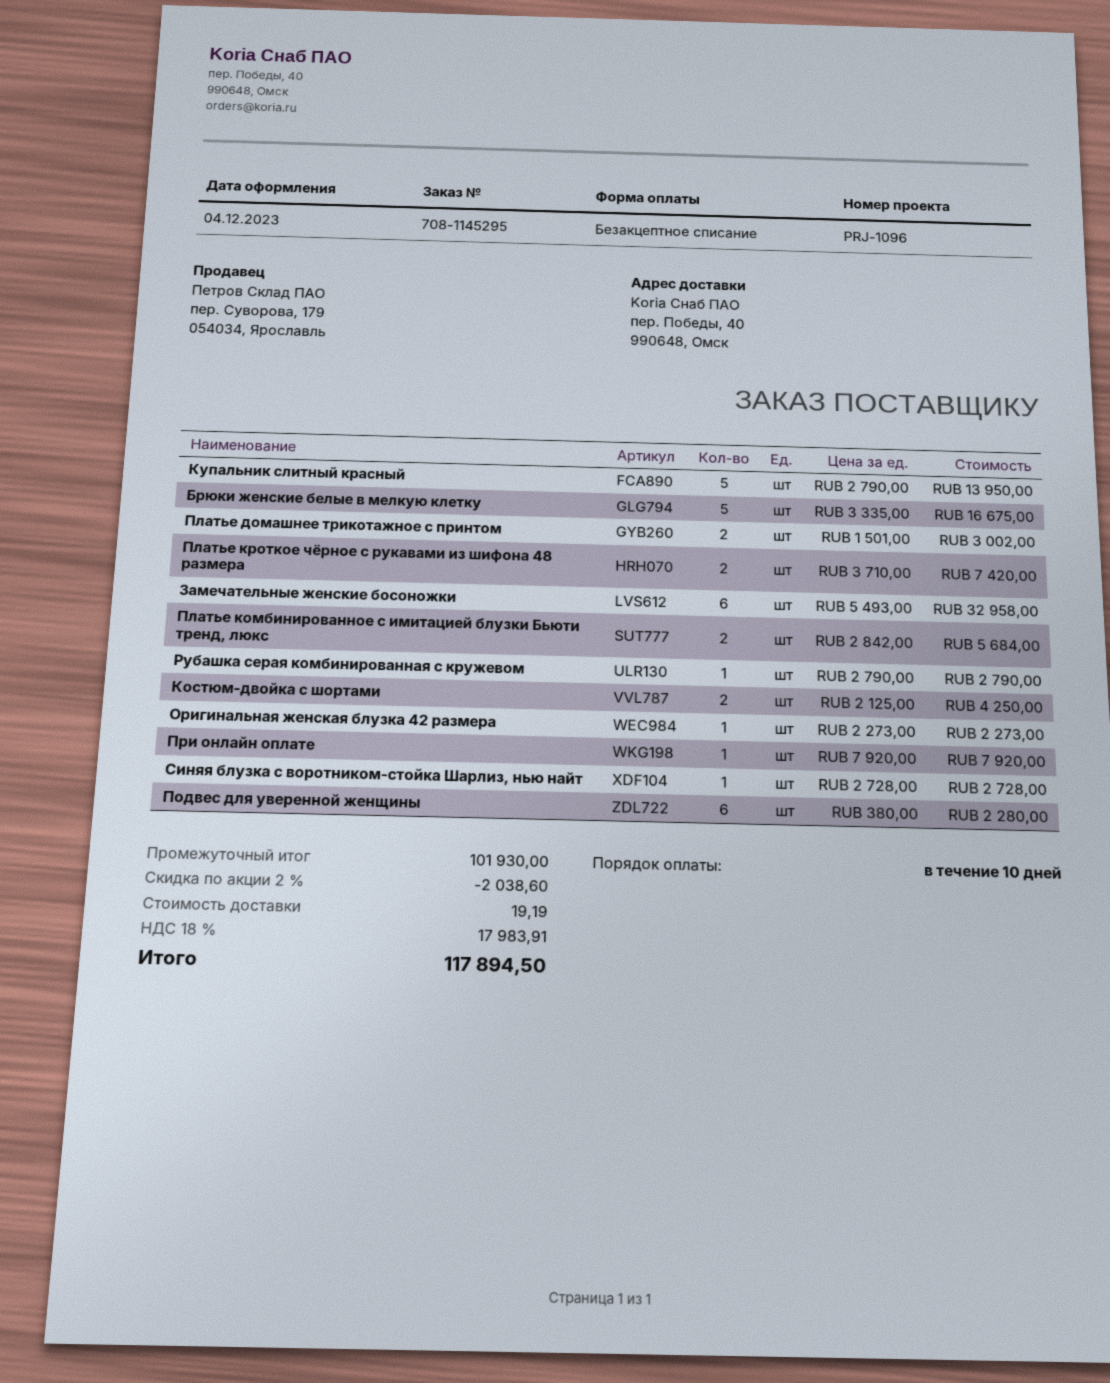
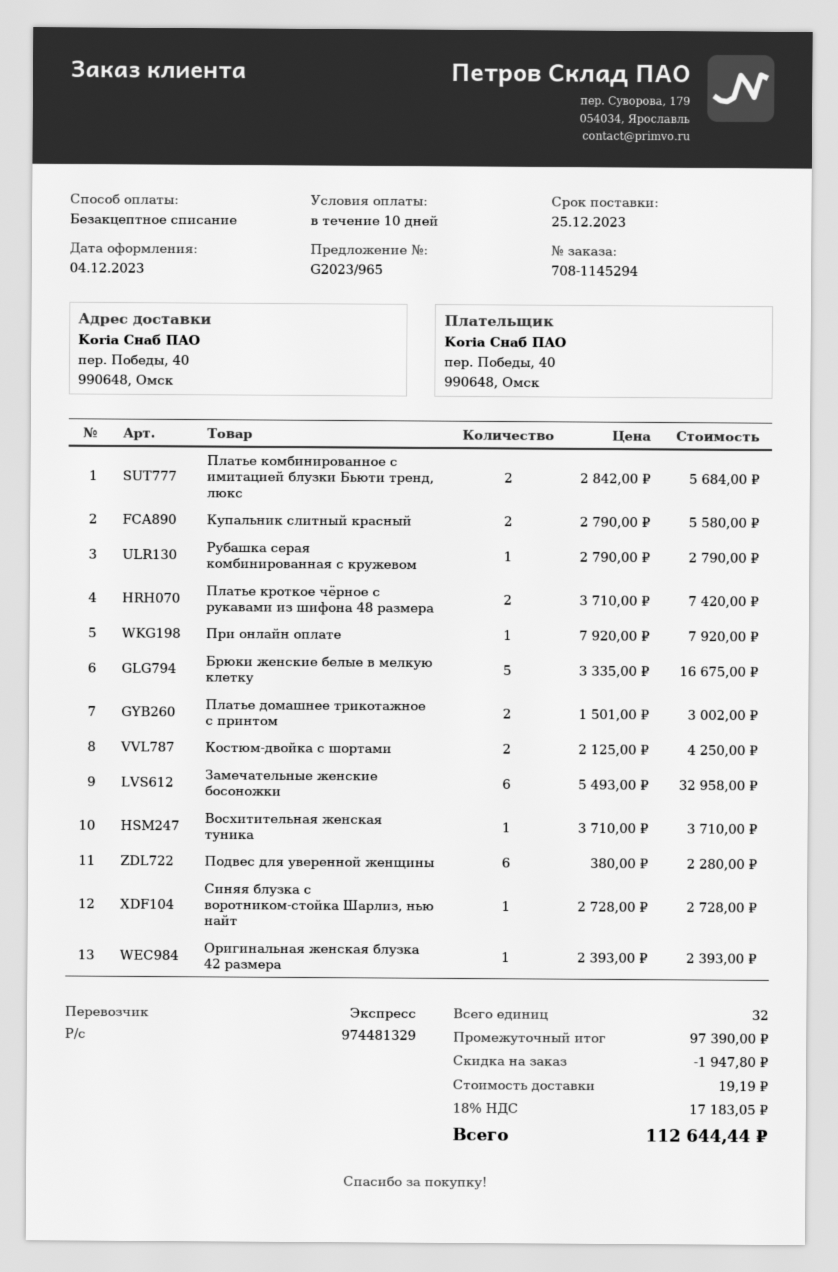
order number: 708-1145295 -> 708-1145294
Купальник слитный красный: 5 x 2790.00 = 13950.00 -> 2 x 2790.00 = 5580.00
Оригинальная женская блузка 42 размера: 1 x 2273.00 = 2273.00 -> 1 x 2393.00 = 2393.00
Восхитительная женская туника: none -> 1 x 3710.00 = 3710.00
subtotal: 101930.00 -> 97390.00
discount: 2038.60 -> 1947.80
tax: 18% = 17983.91 -> 18% = 17183.05
total: 117894.50 -> 112644.44

